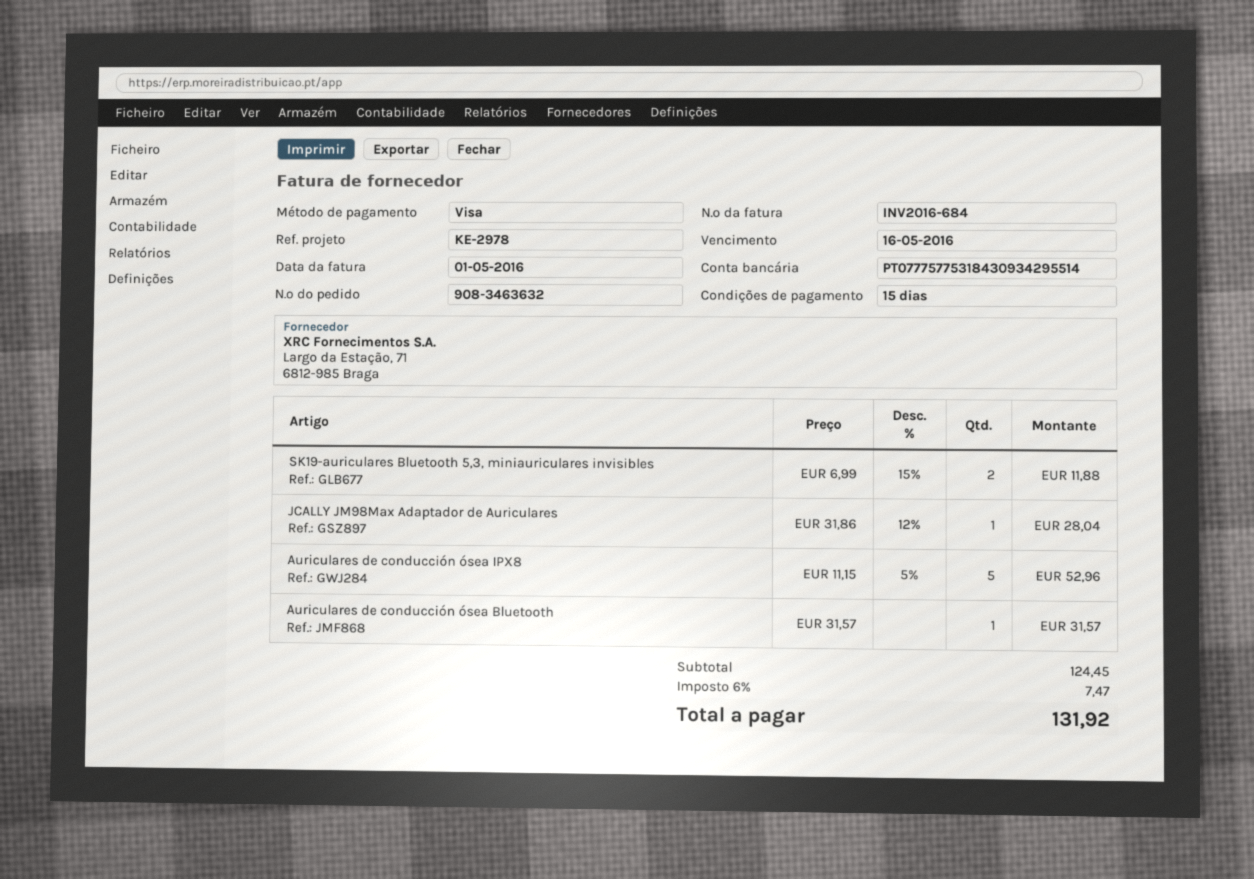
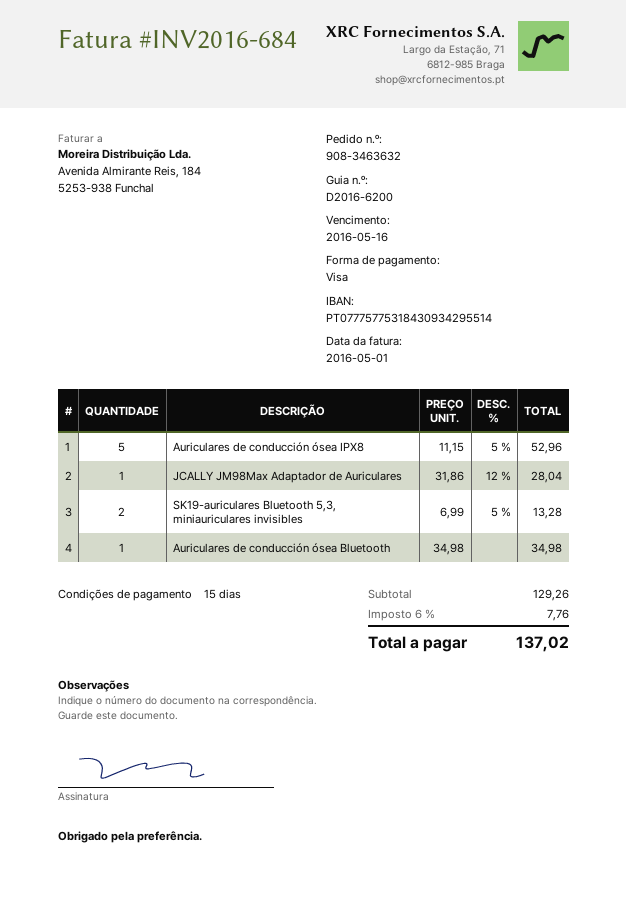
SK19-auriculares Bluetooth 5,3, miniauriculares invisibles: 2 x 6.99 - 15% = 11.88 -> 2 x 6.99 - 5% = 13.28
Auriculares de conducción ósea Bluetooth: 1 x 31.57 = 31.57 -> 1 x 34.98 = 34.98
subtotal: 124.45 -> 129.26
tax: 6% = 7.47 -> 6% = 7.76
total: 131.92 -> 137.02

